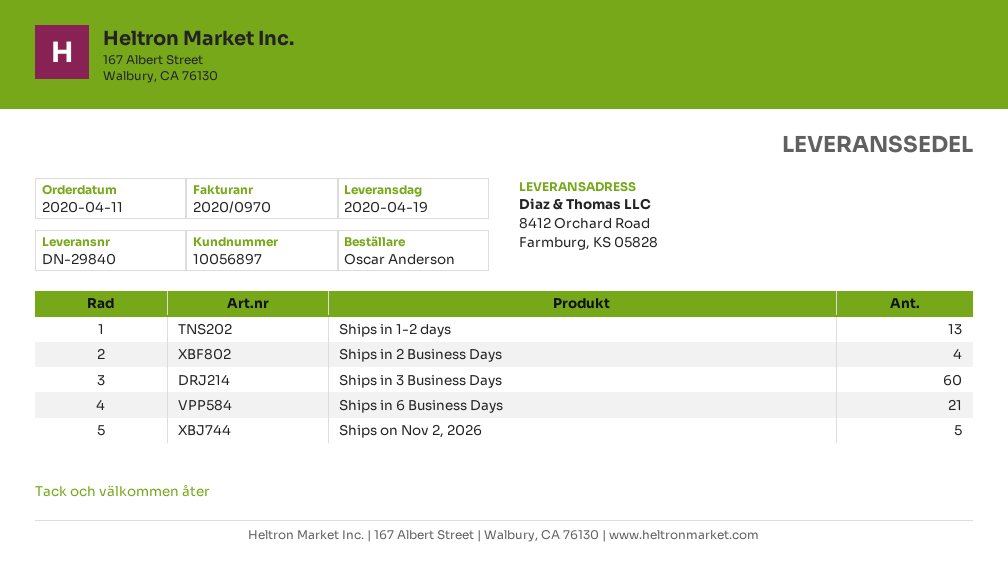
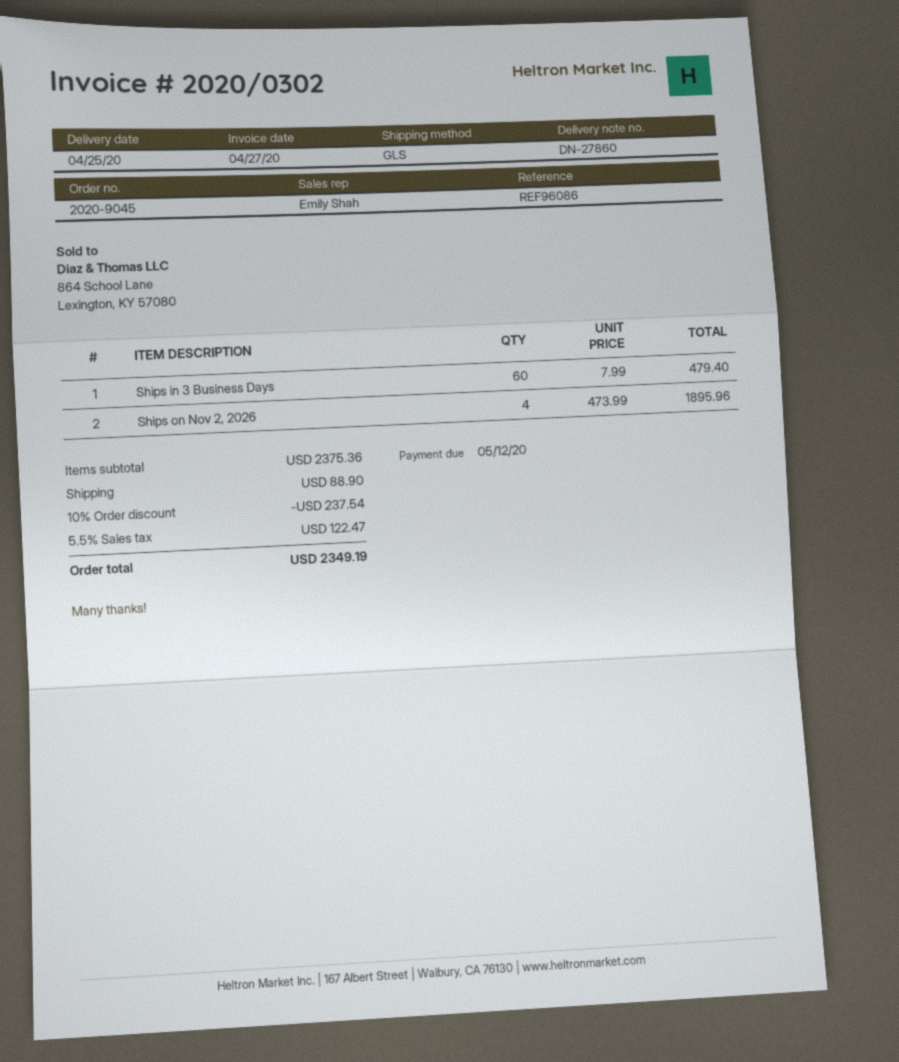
delivery note number: DN-29840 -> DN-27860
delivery date: 2020-04-19 -> 2020-04-25
invoice number: 2020/0970 -> 2020/0302
Ships in 1-2 days: 13 -> none
Ships in 2 Business Days: 4 -> none
Ships in 6 Business Days: 21 -> none
Ships on Nov 2, 2026: 5 -> 4

